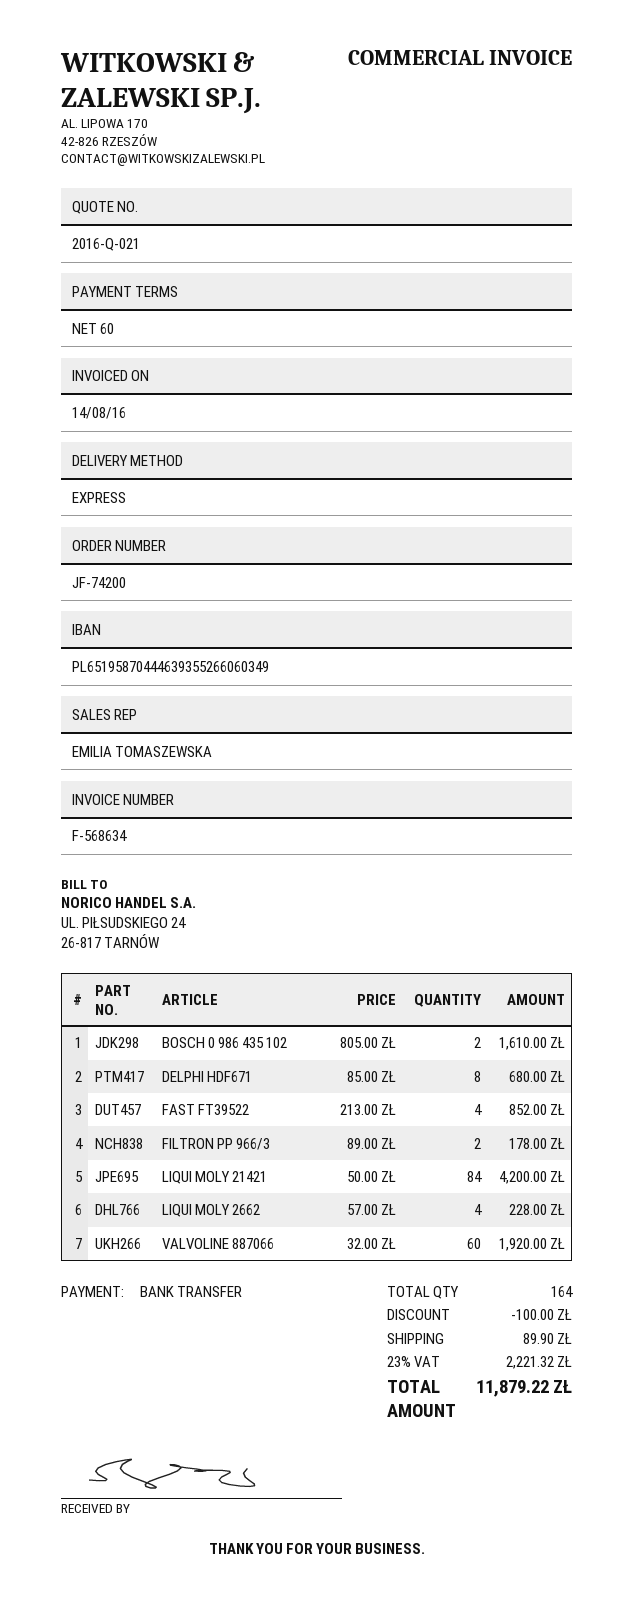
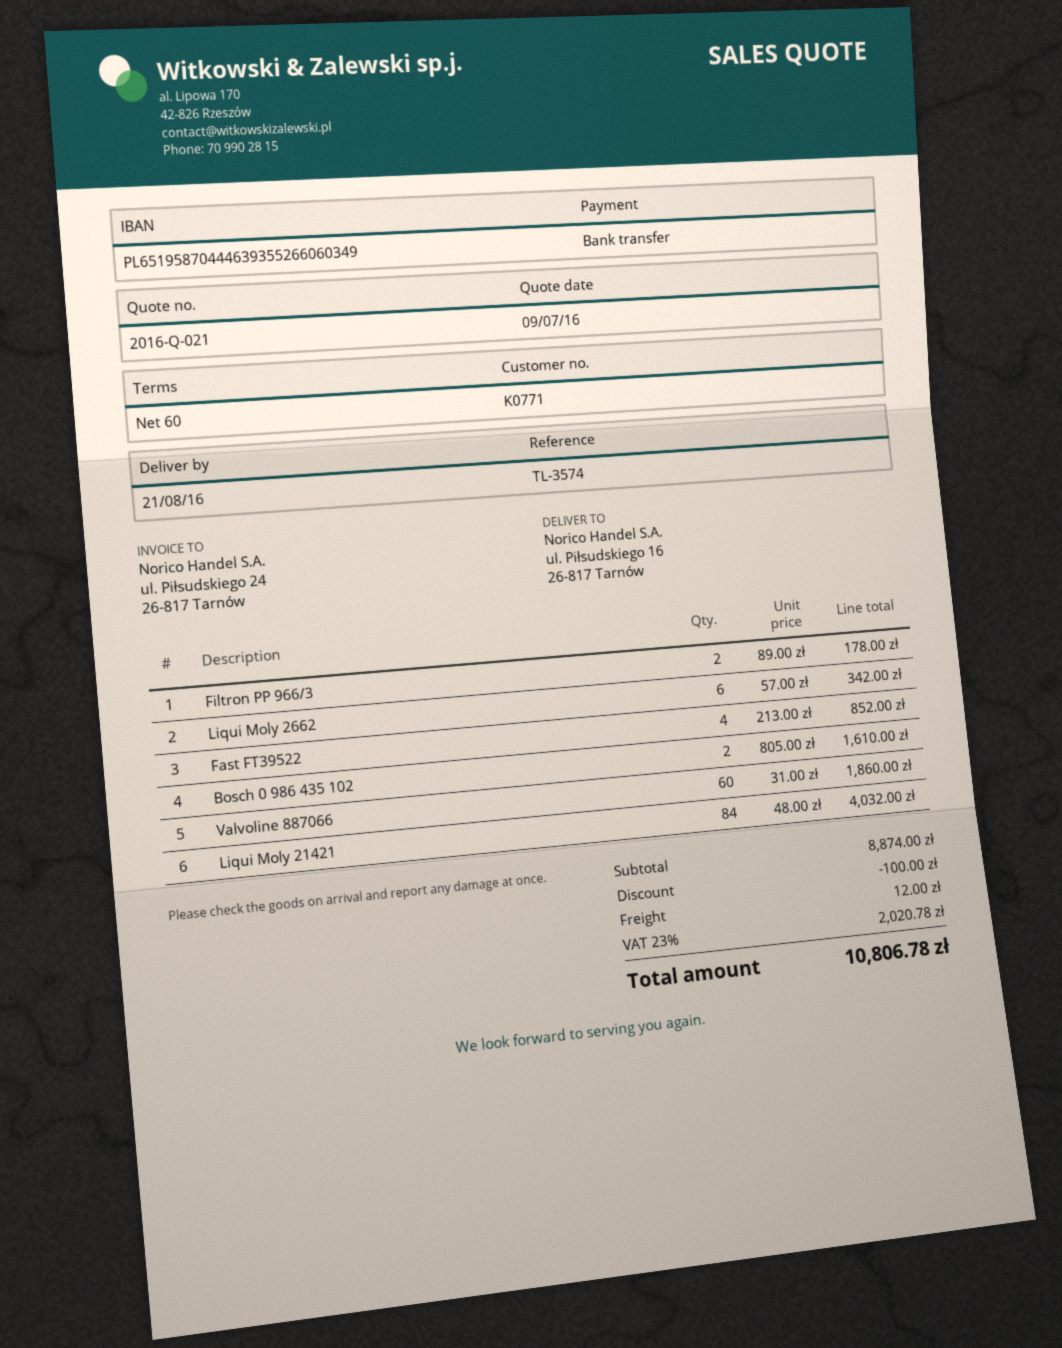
DELPHI HDF671: 8 x 85.00 = 680.00 -> none
LIQUI MOLY 21421: 84 x 50.00 = 4200.00 -> 84 x 48.00 = 4032.00
LIQUI MOLY 2662: 4 x 57.00 = 228.00 -> 6 x 57.00 = 342.00
VALVOLINE 887066: 60 x 32.00 = 1920.00 -> 60 x 31.00 = 1860.00
shipping: 89.90 -> 12.00
tax: 23% = 2221.32 -> 23% = 2020.78
total: 11879.22 -> 10806.78

